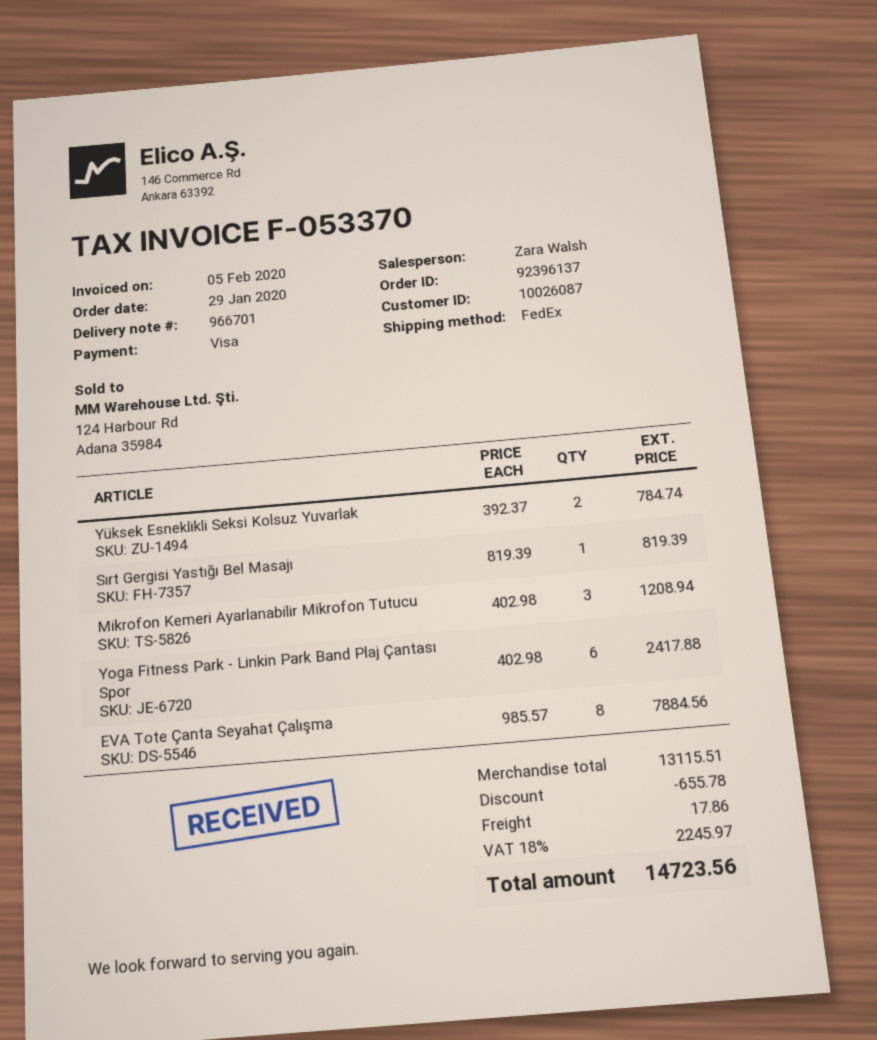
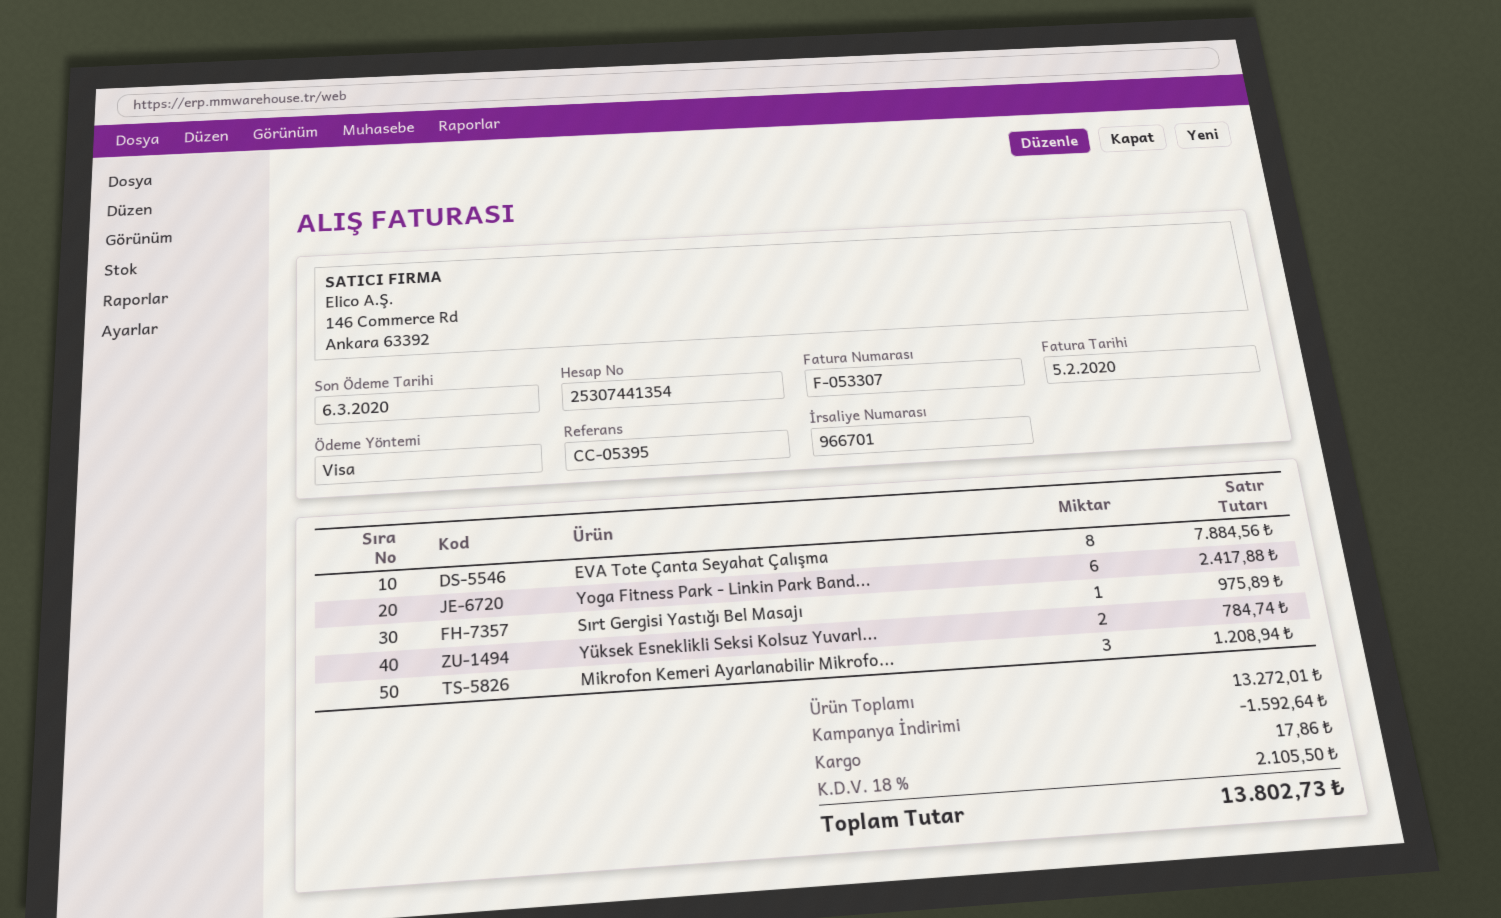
invoice number: F-053370 -> F-053307
Sırt Gergisi Yastığı Bel Masajı: 1 for 819.39 -> 1 for 975.89
subtotal: 13115.51 -> 13272.01
discount: 655.78 -> 1592.64
tax: 18% = 2245.97 -> 18% = 2105.50
total: 14723.56 -> 13802.73

